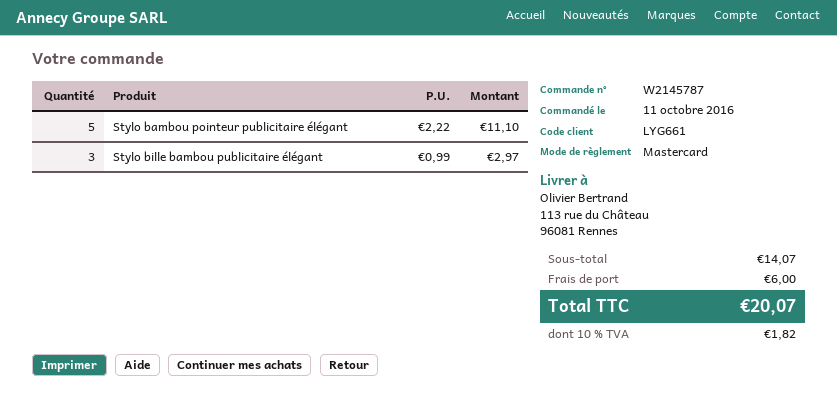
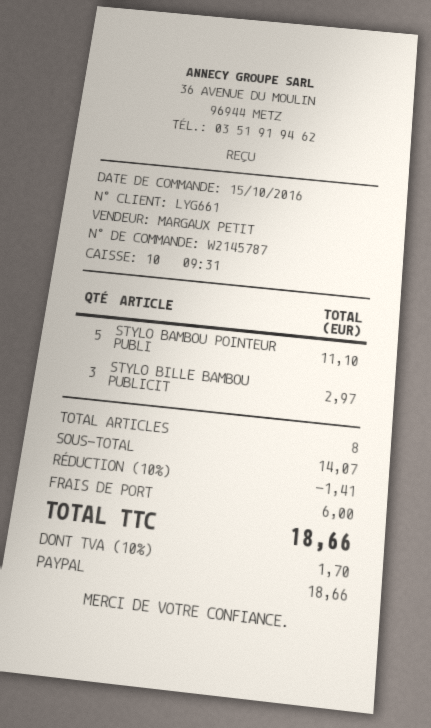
order date: 2016-10-11 -> 2016-10-15
payment method: Mastercard -> PayPal
discount: none -> 10% = 1.41
tax: 10% = 1.82 -> 10% = 1.70
total: 20.07 -> 18.66

